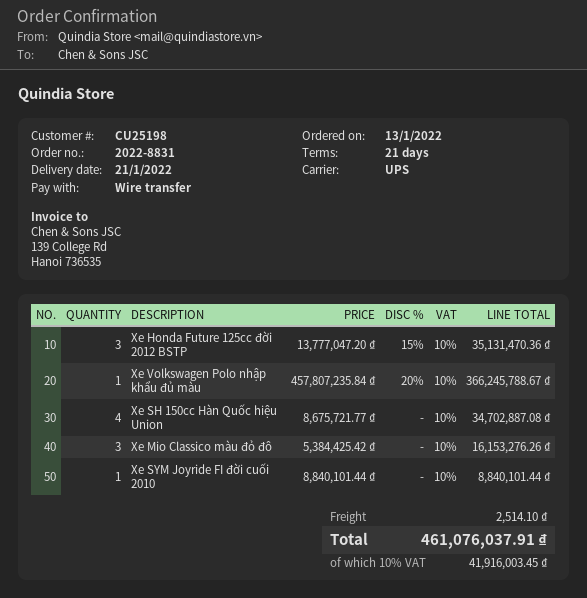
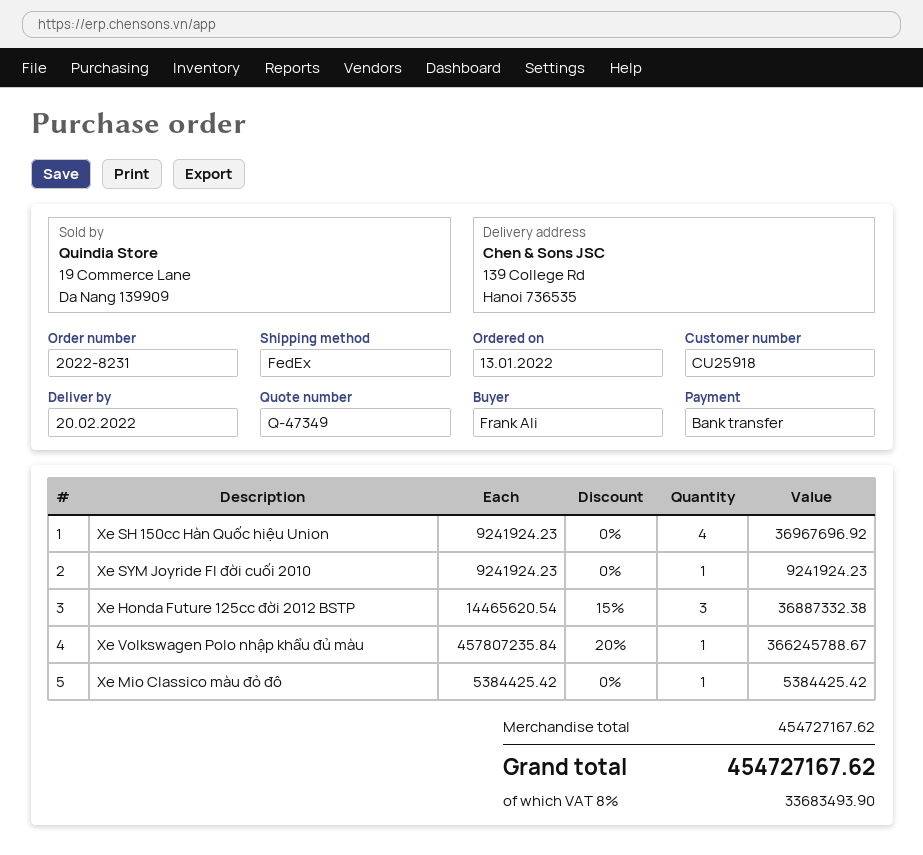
order number: 2022-8831 -> 2022-8231
delivery date: 2022-01-21 -> 2022-02-20
customer number: CU25198 -> CU25918
shipping method: UPS -> FedEx
Xe Honda Future 125cc đời 2012 BSTP: 3 x 13777047.20 - 15% = 35131470.36 -> 3 x 14465620.54 - 15% = 36887332.38
Xe SH 150cc Hàn Quốc hiệu Union: 4 x 8675721.77 = 34702887.08 -> 4 x 9241924.23 = 36967696.92
Xe Mio Classico màu đỏ đô: 3 x 5384425.42 = 16153276.26 -> 1 x 5384425.42 = 5384425.42
Xe SYM Joyride FI đời cuối 2010: 1 x 8840101.44 = 8840101.44 -> 1 x 9241924.23 = 9241924.23
shipping: 2514.10 -> none
tax: 10% = 41916003.45 -> 8% = 33683493.90
total: 461076037.91 -> 454727167.62

